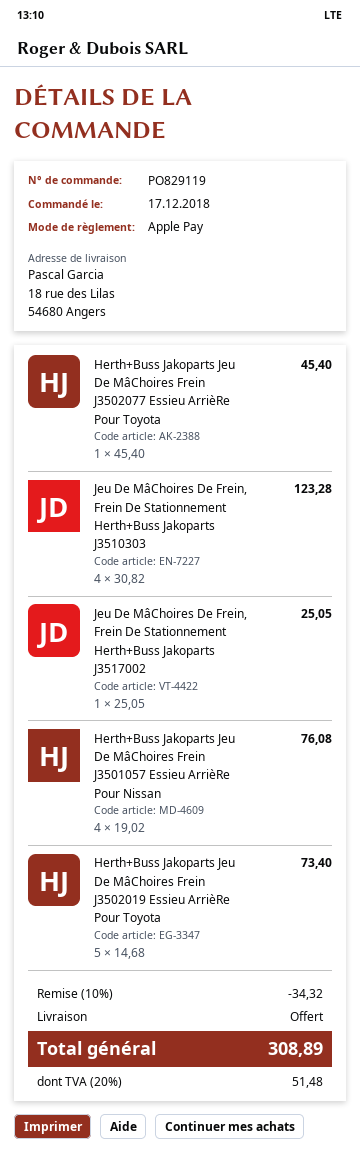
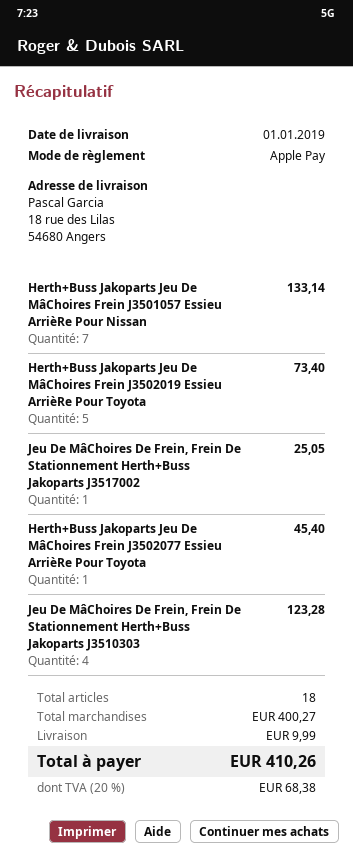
Herth+Buss Jakoparts Jeu De MâChoires Frein J3501057 Essieu ArrièRe Pour Nissan: 4 for 76.08 -> 7 for 133.14
discount: 10% = 34.32 -> none
shipping: 0.00 -> 9.99
tax: 20% = 51.48 -> 20% = 68.38
total: 308.89 -> 410.26

